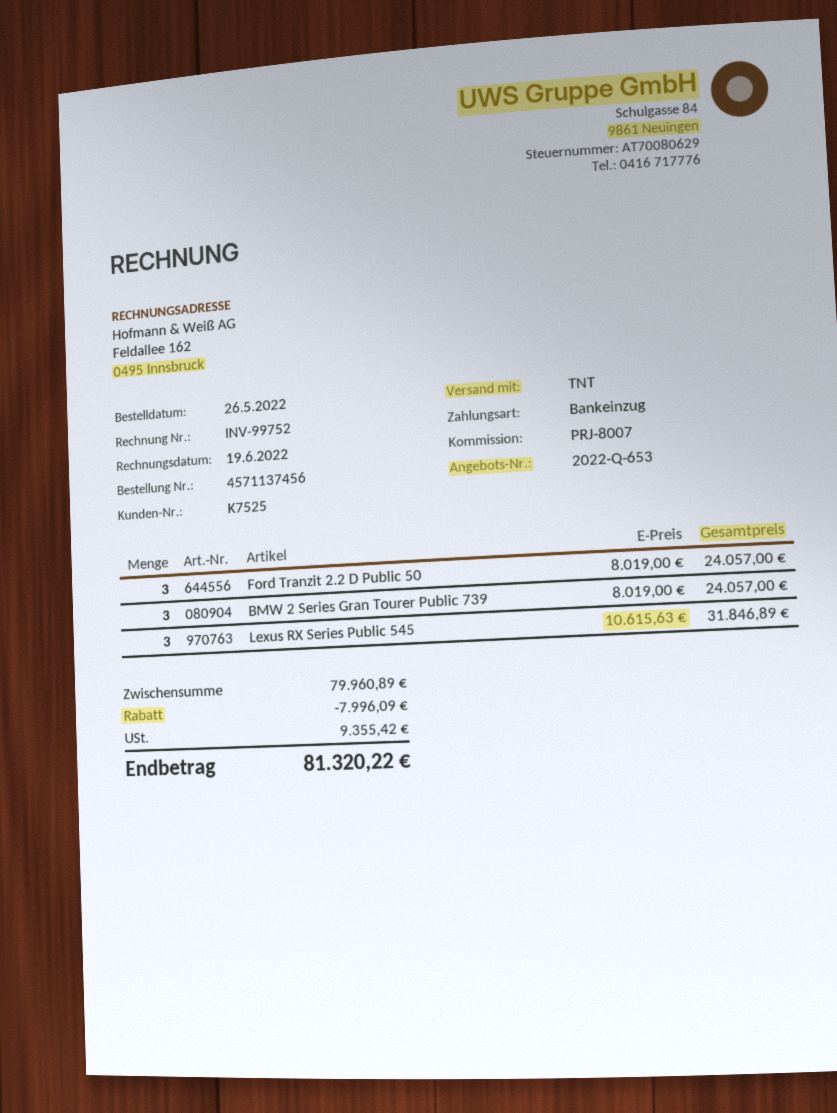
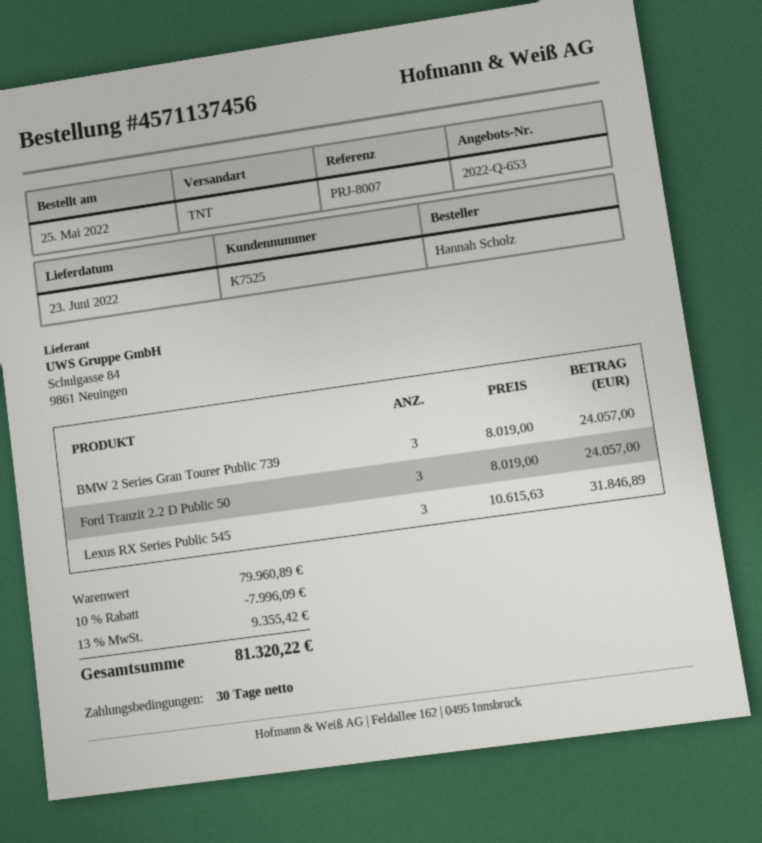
order date: 2022-05-26 -> 2022-05-25

